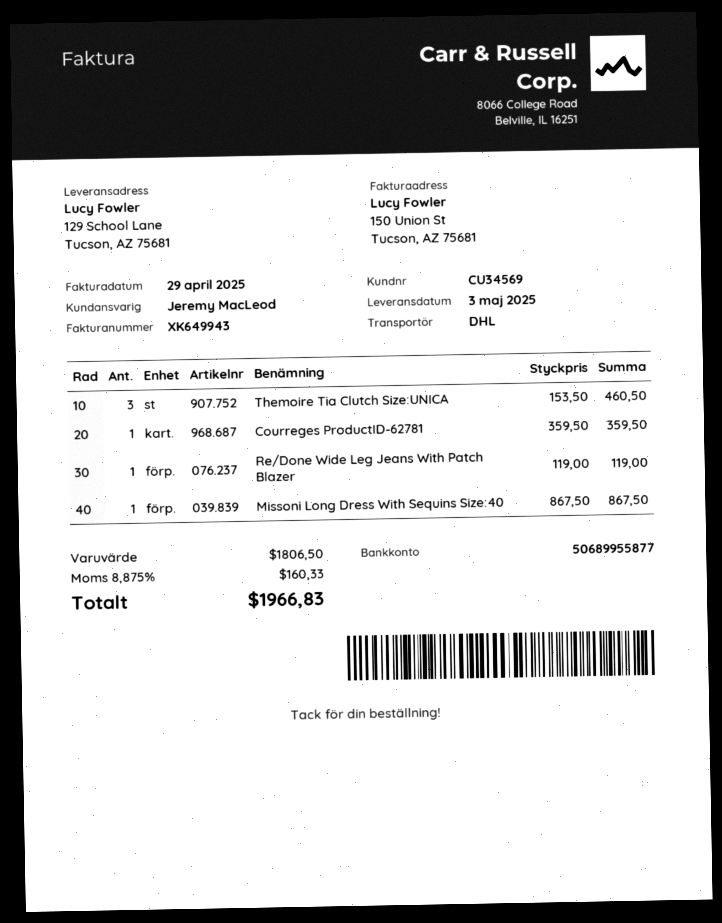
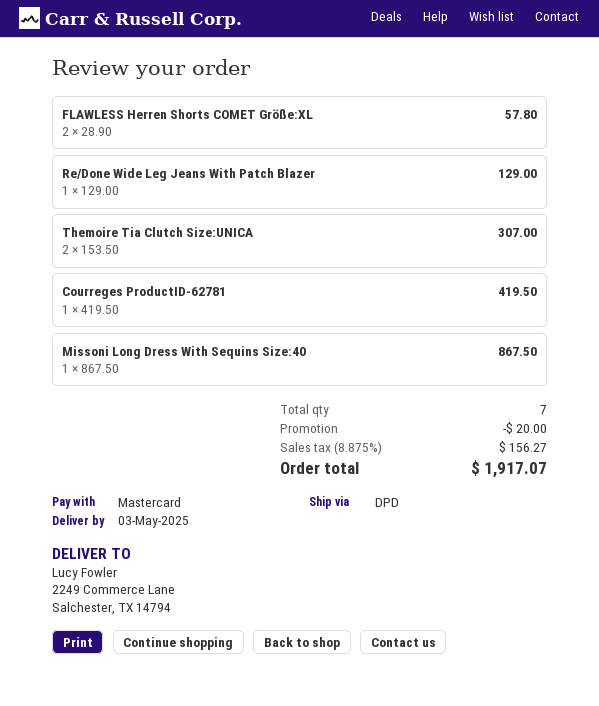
shipping method: DHL -> DPD
ship to: 129 School Lane, Tucson, AZ 75681 -> 2249 Commerce Lane, Salchester, TX 14794
Themoire Tia Clutch Size:UNICA: 3 x 153.50 = 460.50 -> 2 x 153.50 = 307.00
Courreges ProductID-62781: 1 x 359.50 = 359.50 -> 1 x 419.50 = 419.50
Re/Done Wide Leg Jeans With Patch Blazer: 1 x 119.00 = 119.00 -> 1 x 129.00 = 129.00
FLAWLESS Herren Shorts COMET Größe:XL: none -> 2 x 28.90 = 57.80
discount: none -> 20.00
tax: 8.875% = 160.33 -> 8.875% = 156.27
total: 1966.83 -> 1917.07

